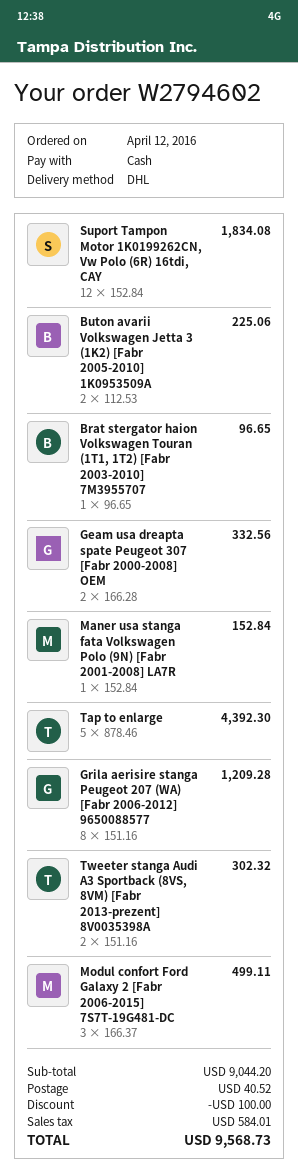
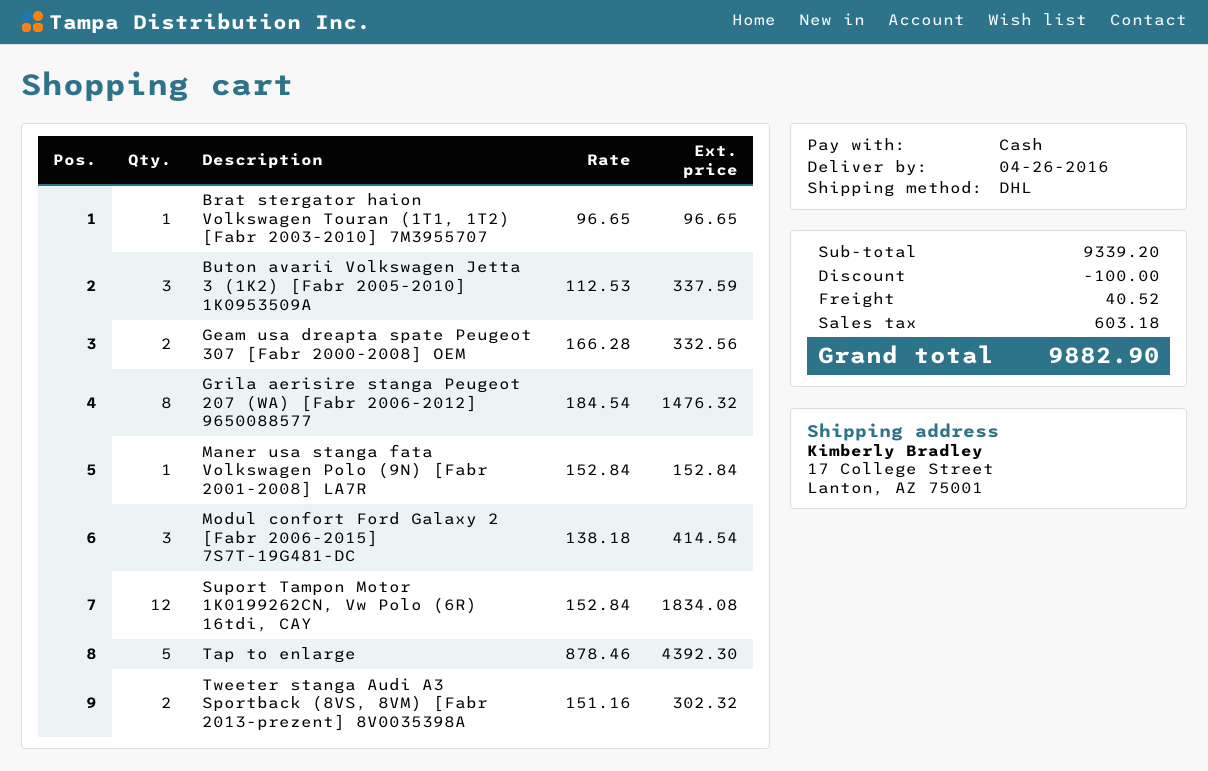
Buton avarii Volkswagen Jetta 3 (1K2) [Fabr 2005-2010] 1K0953509A: 2 x 112.53 = 225.06 -> 3 x 112.53 = 337.59
Grila aerisire stanga Peugeot 207 (WA) [Fabr 2006-2012] 9650088577: 8 x 151.16 = 1209.28 -> 8 x 184.54 = 1476.32
Modul confort Ford Galaxy 2 [Fabr 2006-2015] 7S7T-19G481-DC: 3 x 166.37 = 499.11 -> 3 x 138.18 = 414.54
subtotal: 9044.20 -> 9339.20
tax: 584.01 -> 603.18
total: 9568.73 -> 9882.90

